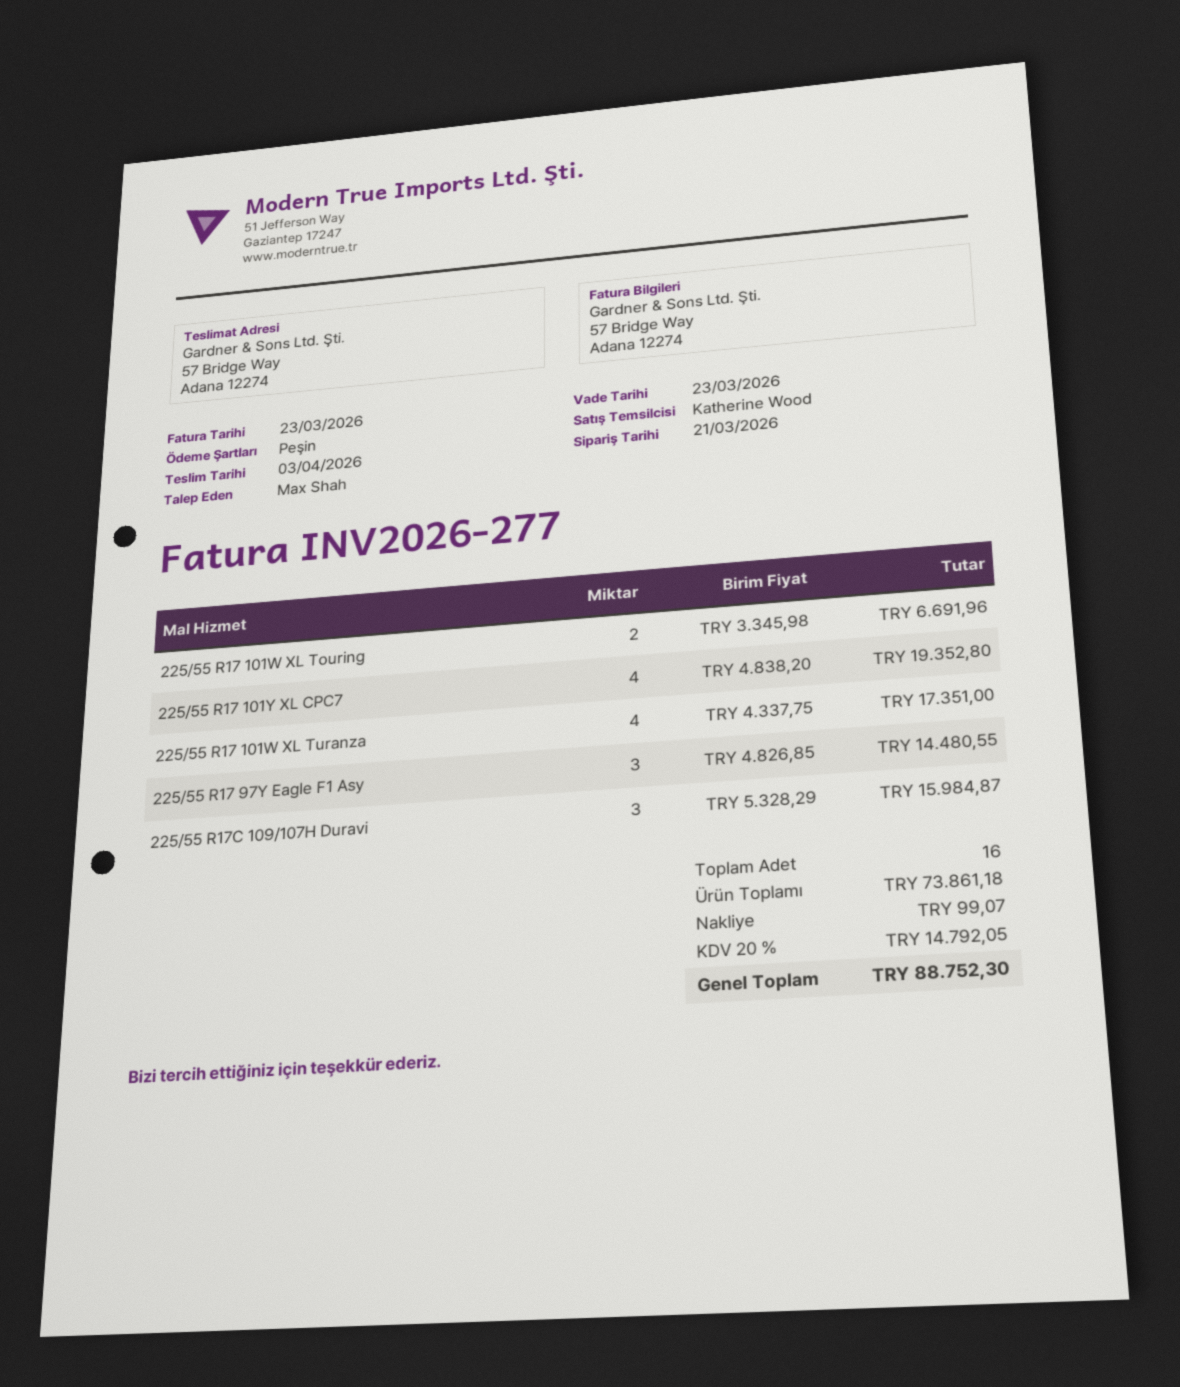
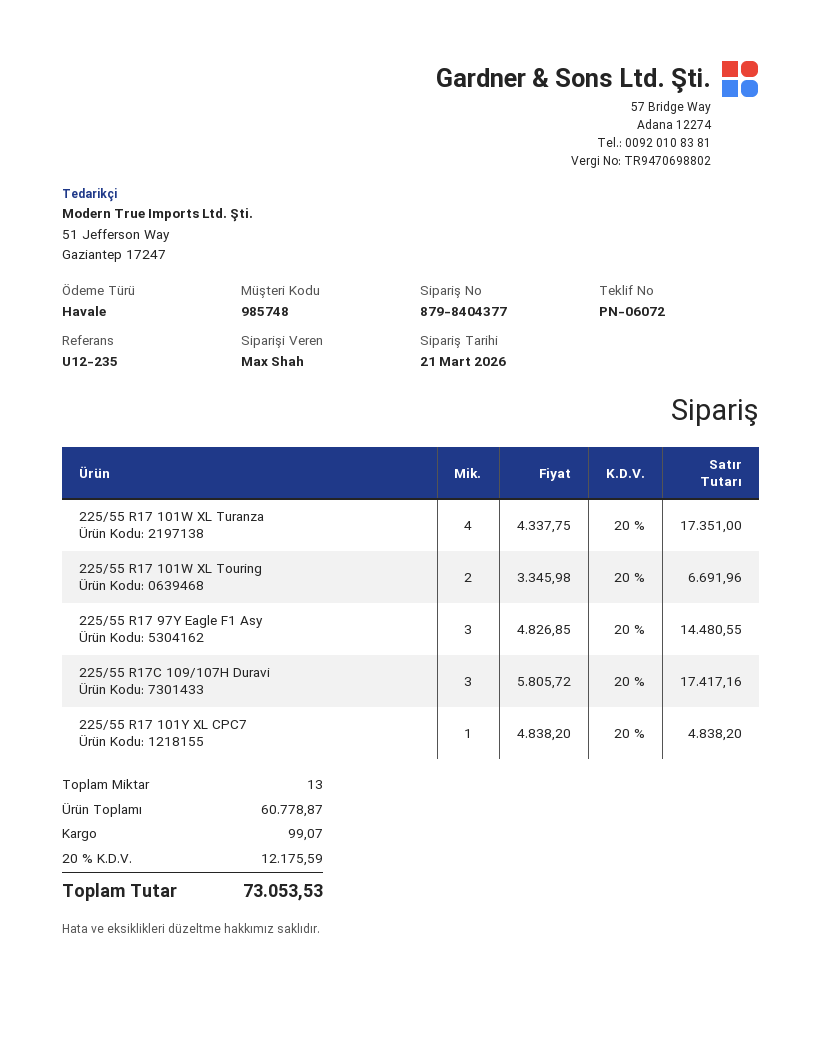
225/55 R17 101Y XL CPC7: 4 x 4838.20 = 19352.80 -> 1 x 4838.20 = 4838.20
225/55 R17C 109/107H Duravi: 3 x 5328.29 = 15984.87 -> 3 x 5805.72 = 17417.16
total quantity: 16 -> 13
subtotal: 73861.18 -> 60778.87
tax: 20% = 14792.05 -> 20% = 12175.59
total: 88752.30 -> 73053.53

